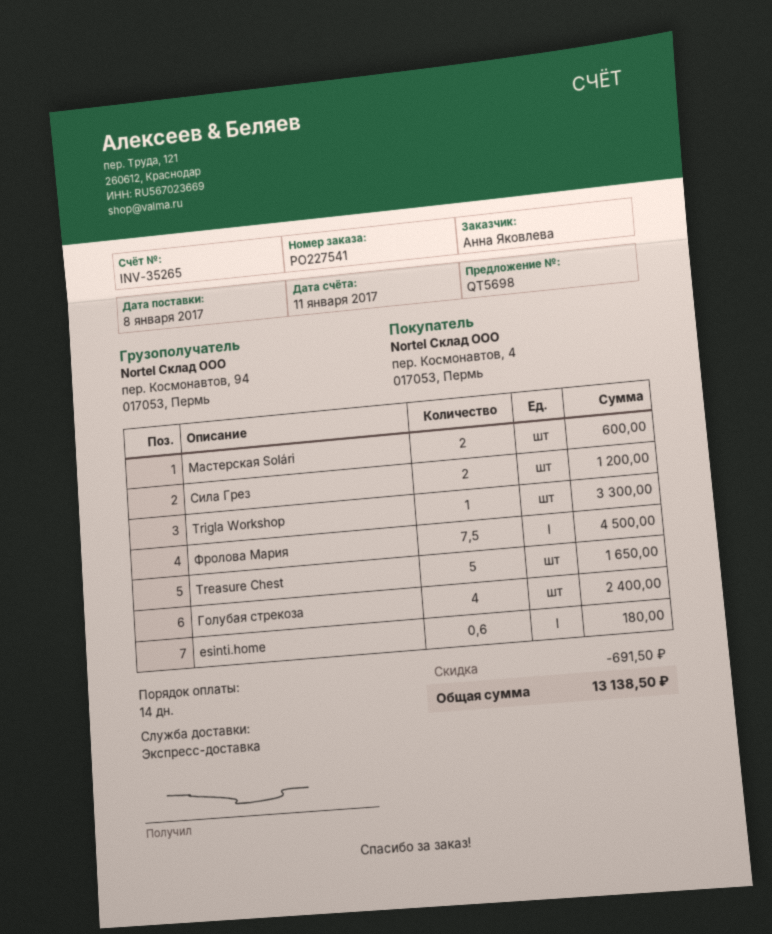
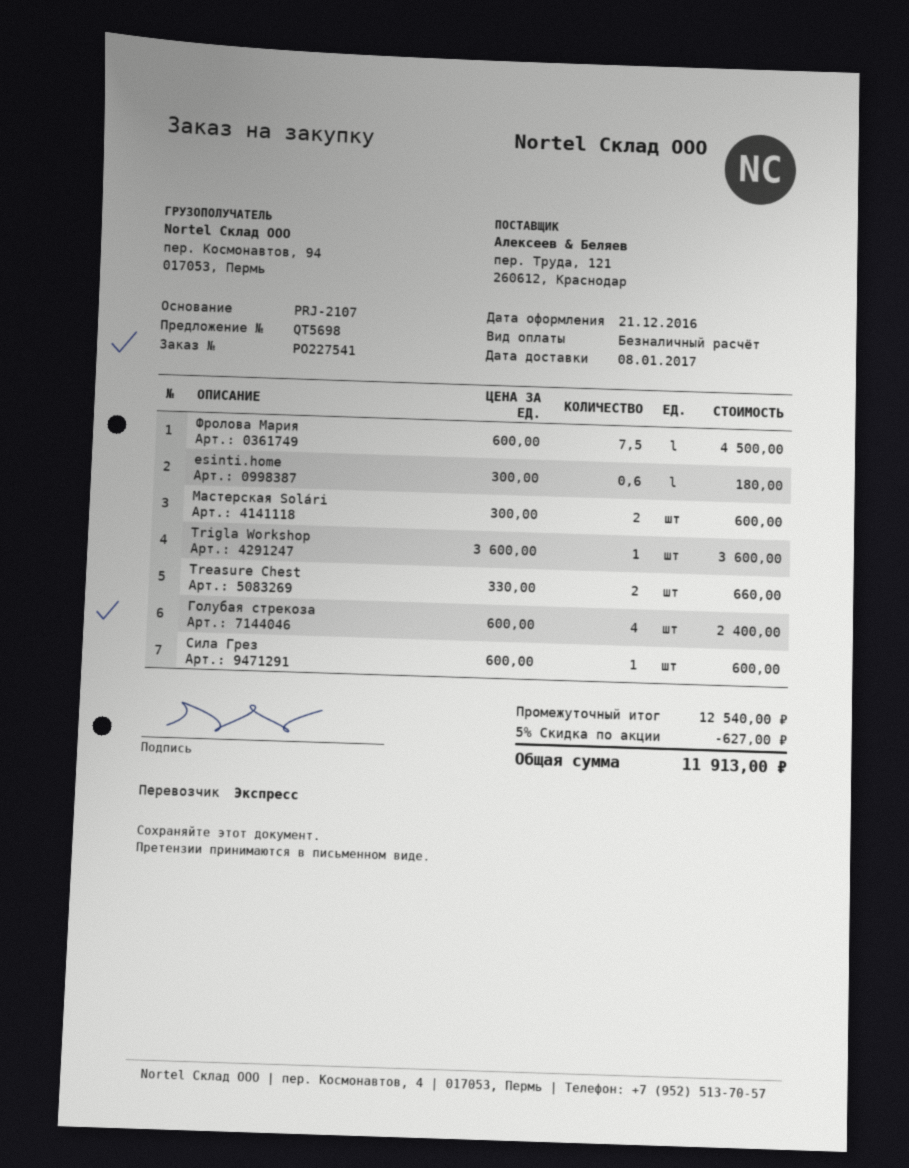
Сила Грез: 2 for 1200.00 -> 1 for 600.00
Trigla Workshop: 1 for 3300.00 -> 1 for 3600.00
Treasure Chest: 5 for 1650.00 -> 2 for 660.00
discount: 691.50 -> 627.00
total: 13138.50 -> 11913.00

